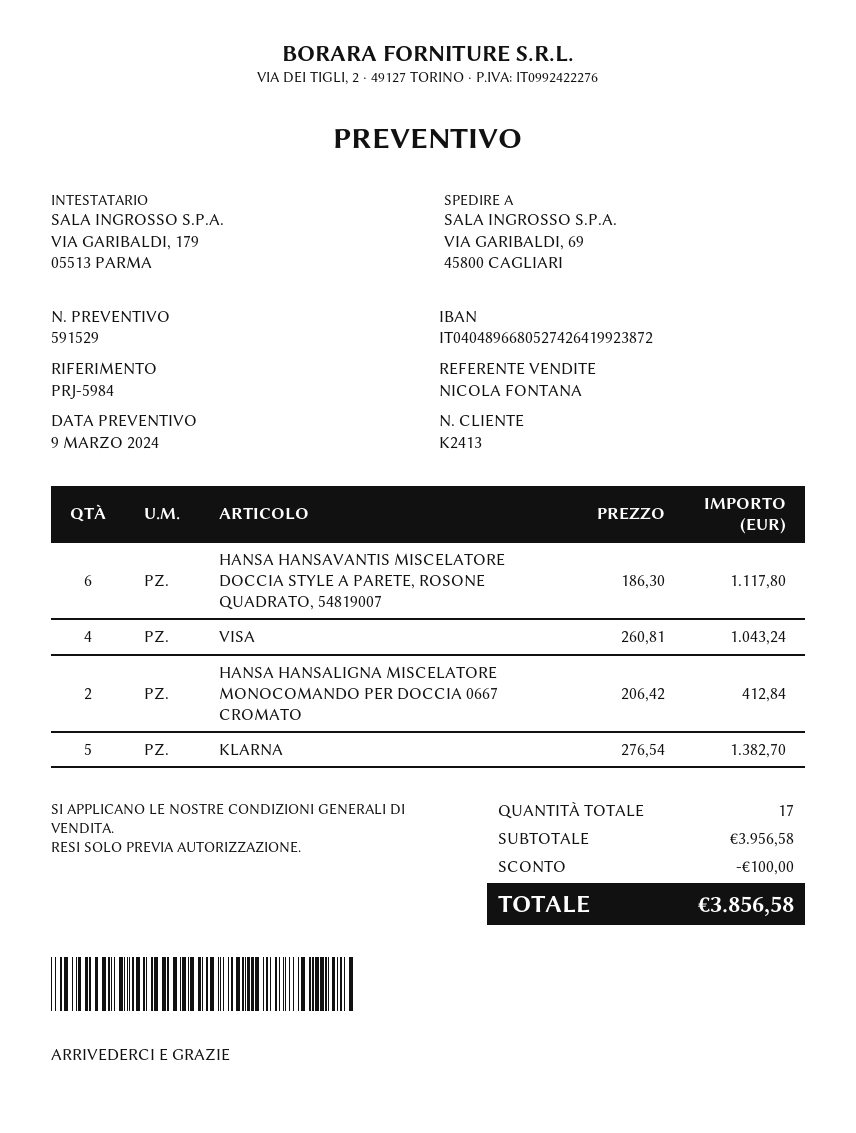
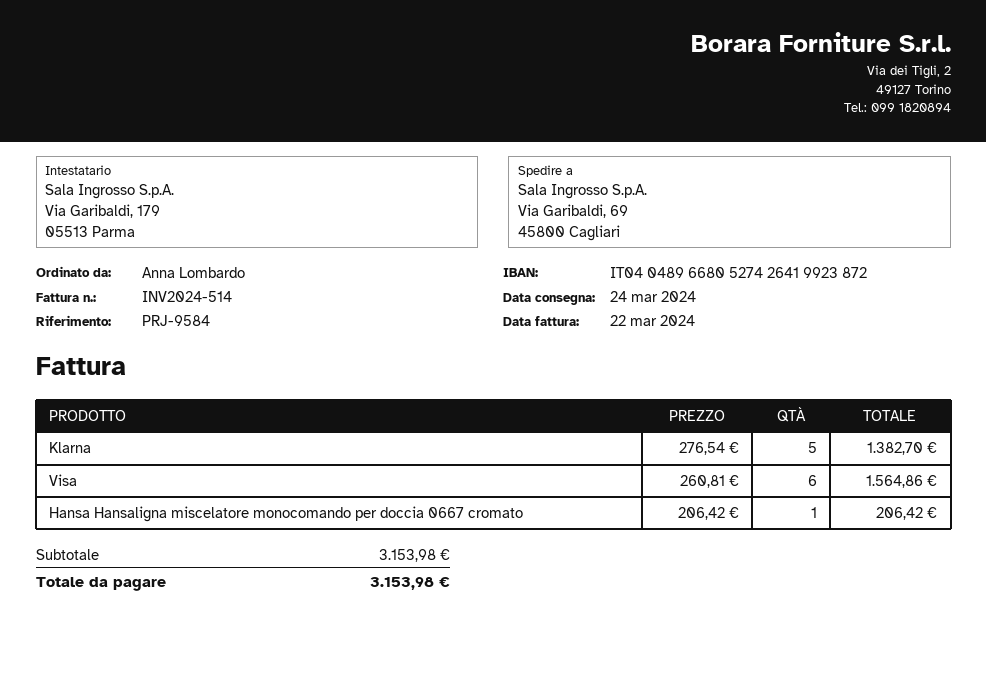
reference: PRJ-5984 -> PRJ-9584
HANSA HANSAVANTIS MISCELATORE DOCCIA STYLE A PARETE, ROSONE QUADRATO, 54819007: 6 x 186.30 = 1117.80 -> none
VISA: 4 x 260.81 = 1043.24 -> 6 x 260.81 = 1564.86
HANSA HANSALIGNA MISCELATORE MONOCOMANDO PER DOCCIA 0667 CROMATO: 2 x 206.42 = 412.84 -> 1 x 206.42 = 206.42
subtotal: 3956.58 -> 3153.98
discount: 100.00 -> none
total: 3856.58 -> 3153.98

